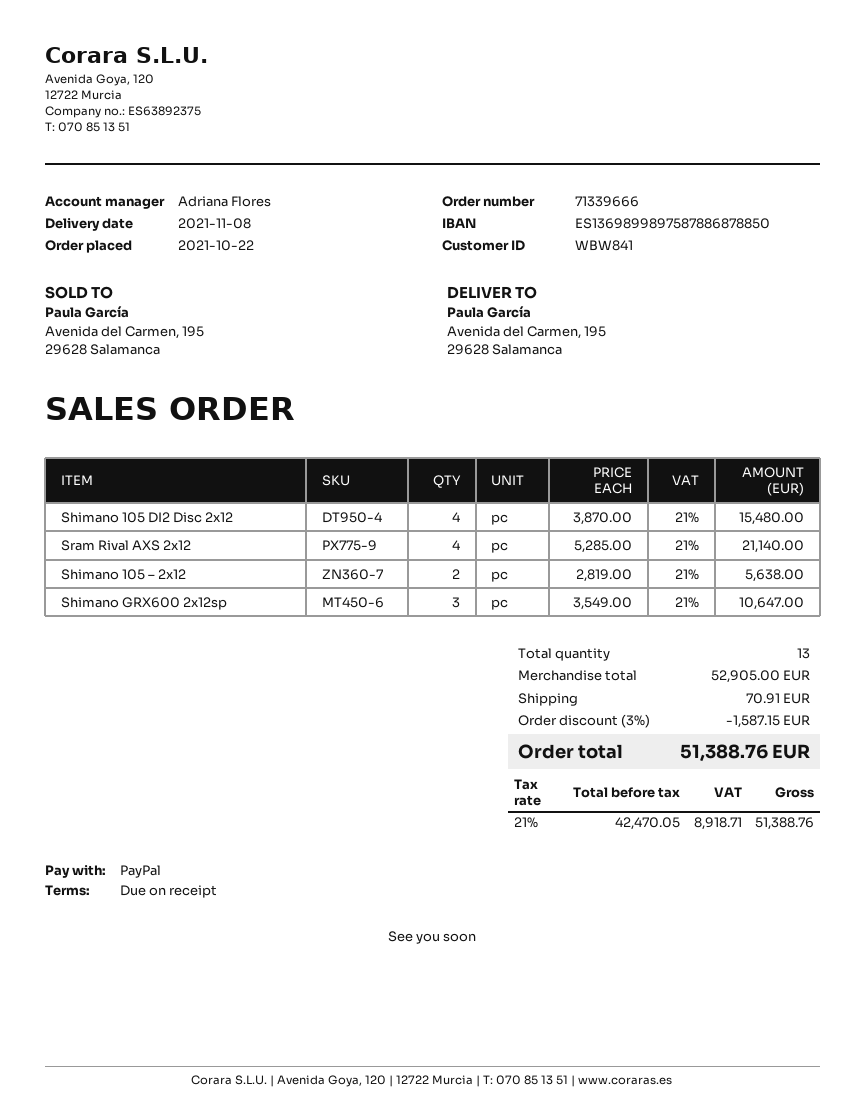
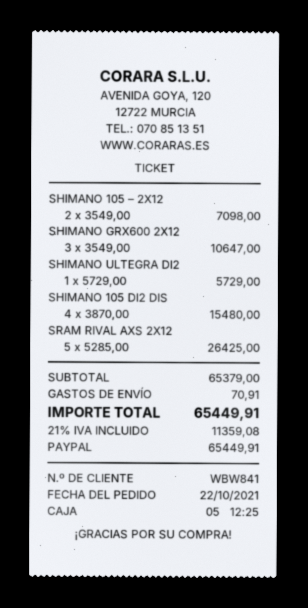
Sram Rival AXS 2x12: 4 x 5285.00 = 21140.00 -> 5 x 5285.00 = 26425.00
Shimano 105 – 2x12: 2 x 2819.00 = 5638.00 -> 2 x 3549.00 = 7098.00
SHIMANO ULTEGRA DI2: none -> 1 x 5729.00 = 5729.00
subtotal: 52905.00 -> 65379.00
discount: 3% = 1587.15 -> none
tax: 21% = 8918.71 -> 21% = 11359.08
total: 51388.76 -> 65449.91

